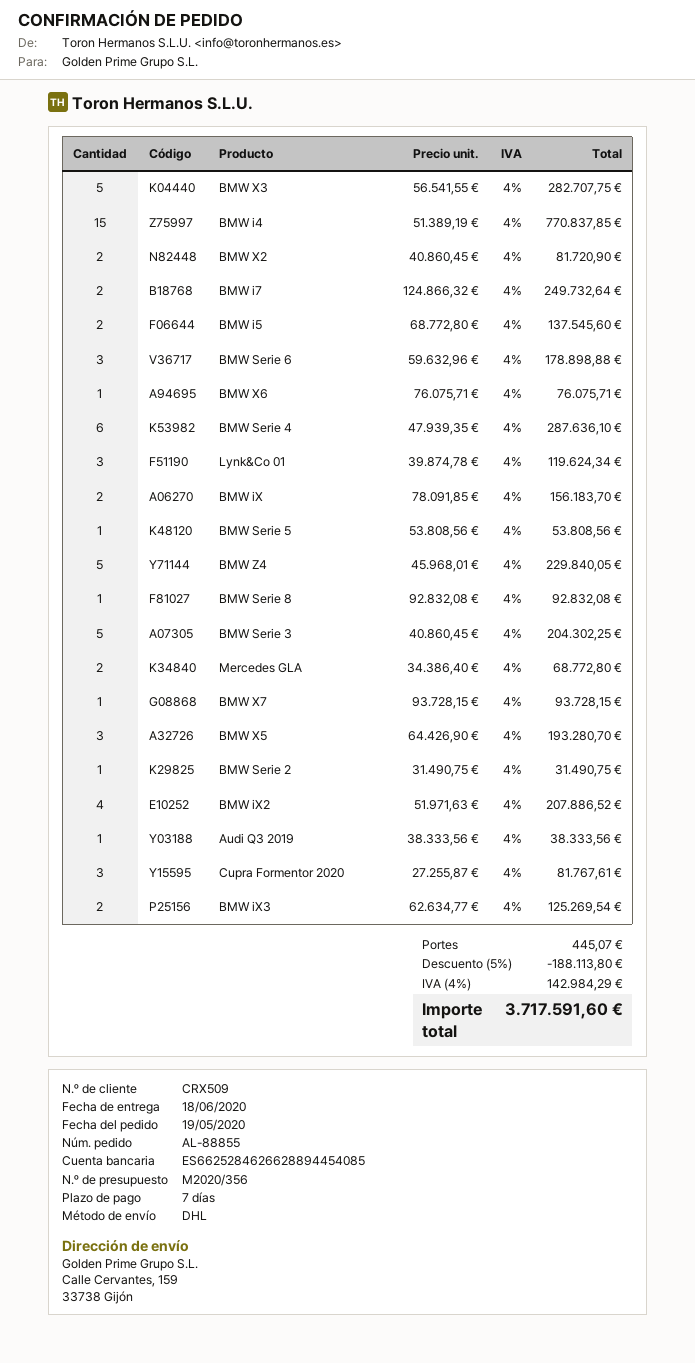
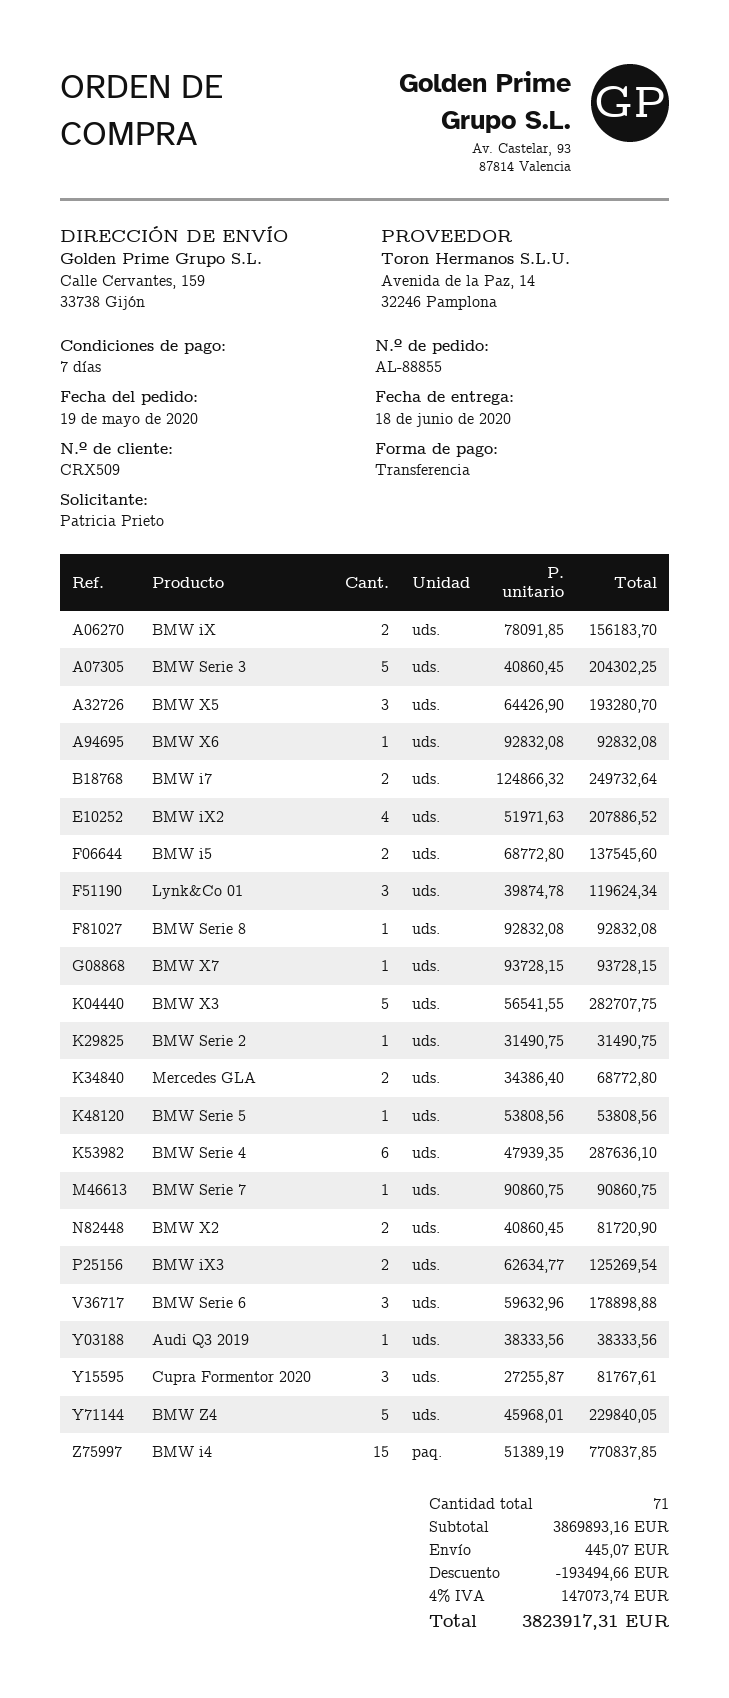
BMW X6: 1 x 76075.71 = 76075.71 -> 1 x 92832.08 = 92832.08
BMW Serie 7: none -> 1 x 90860.75 = 90860.75
discount: 188113.80 -> 193494.66
tax: 4% = 142984.29 -> 4% = 147073.74
total: 3717591.60 -> 3823917.31

